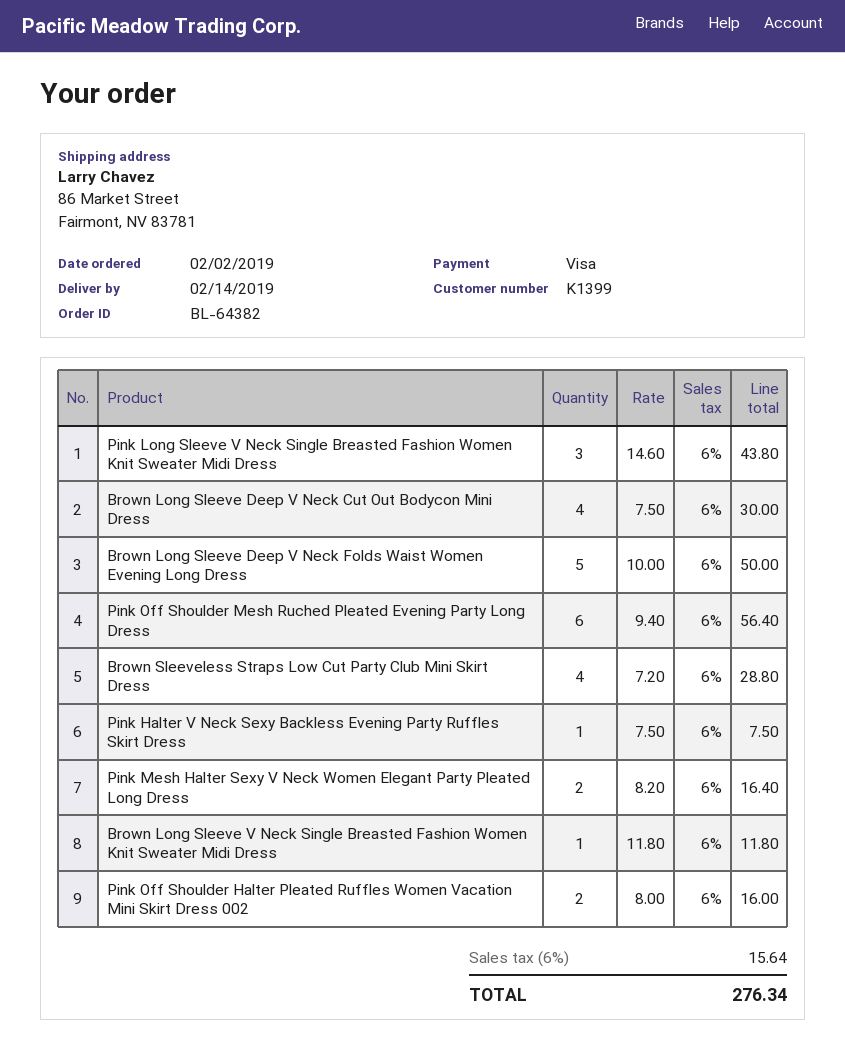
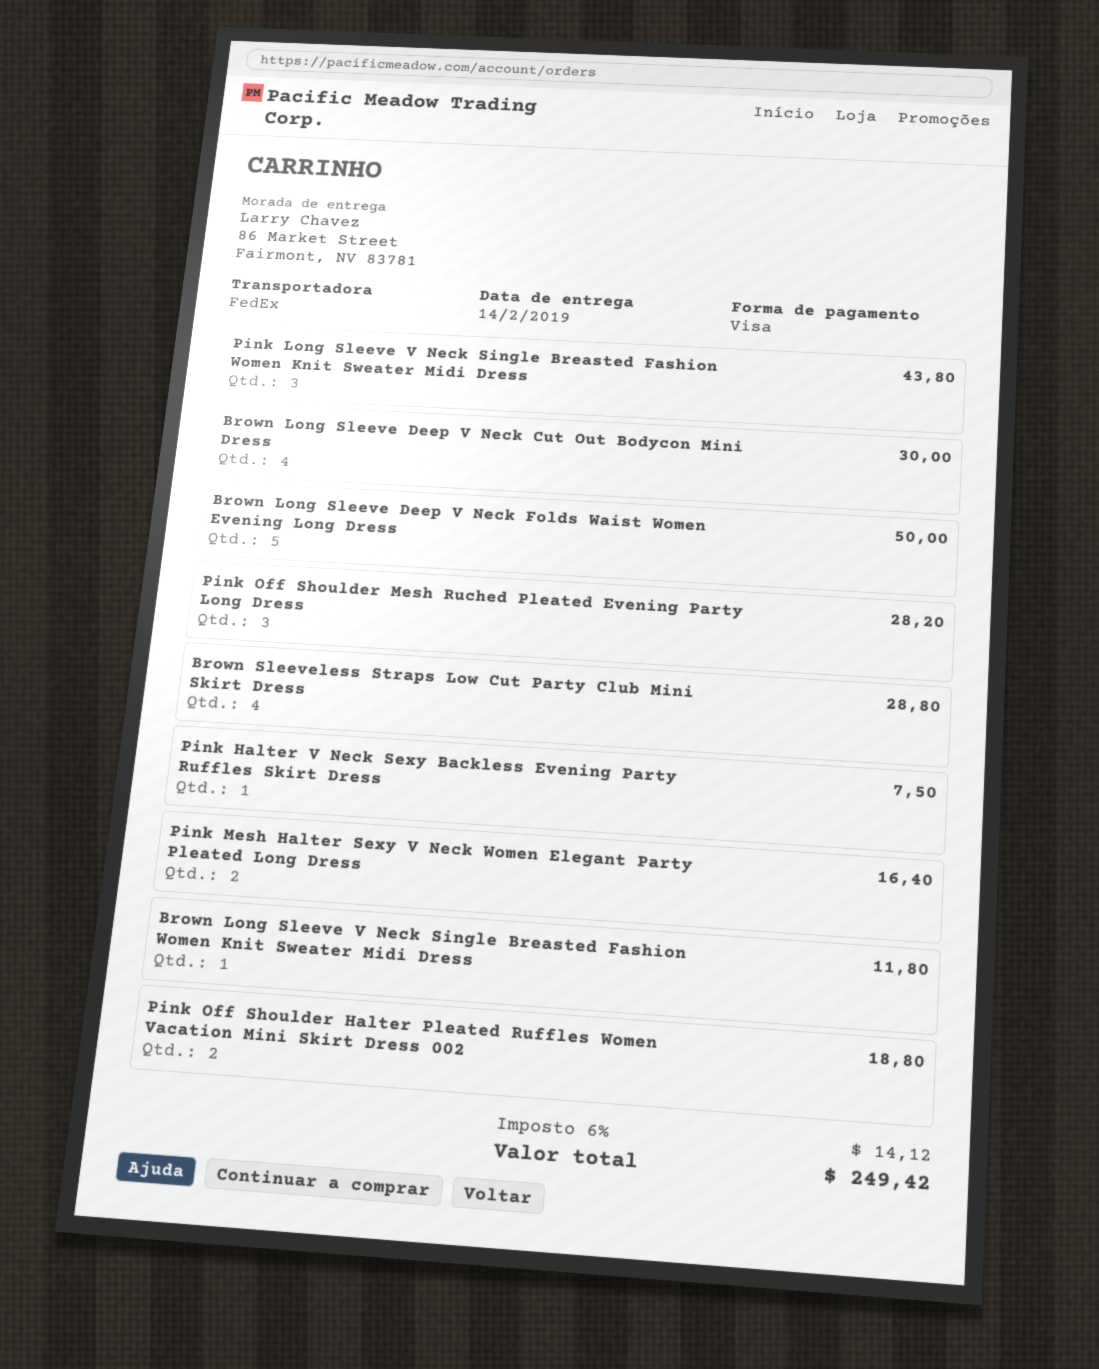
Pink Off Shoulder Mesh Ruched Pleated Evening Party Long Dress: 6 for 56.40 -> 3 for 28.20
Pink Off Shoulder Halter Pleated Ruffles Women Vacation Mini Skirt Dress 002: 2 for 16.00 -> 2 for 18.80
tax: 6% = 15.64 -> 6% = 14.12
total: 276.34 -> 249.42

